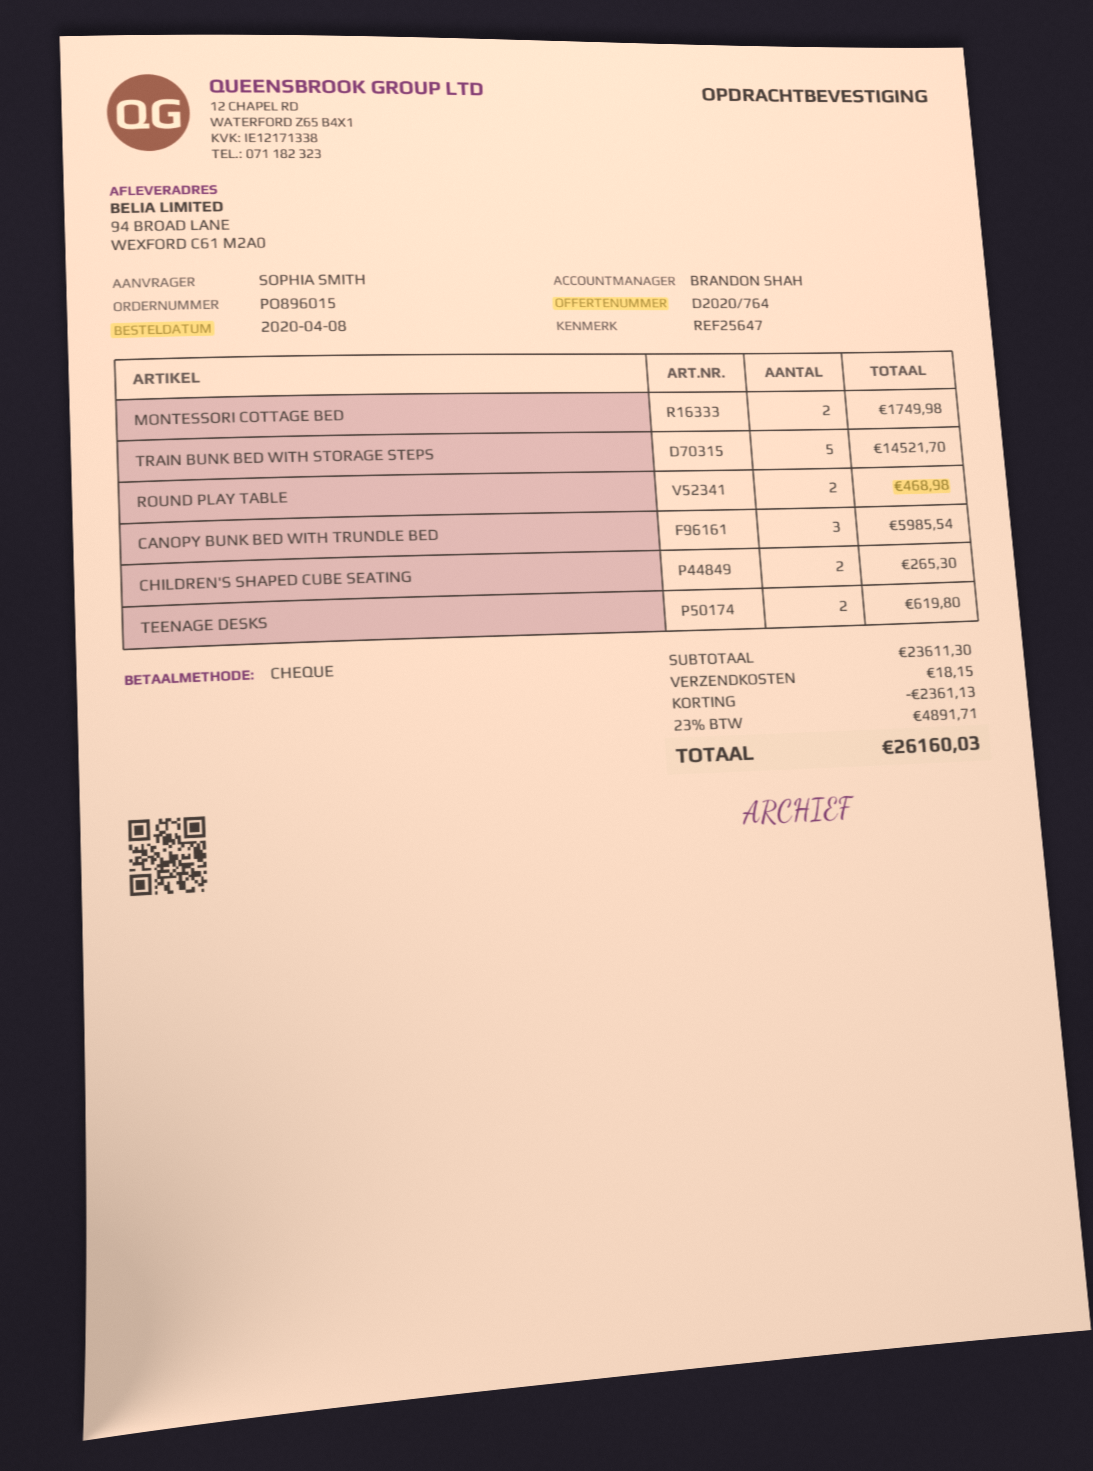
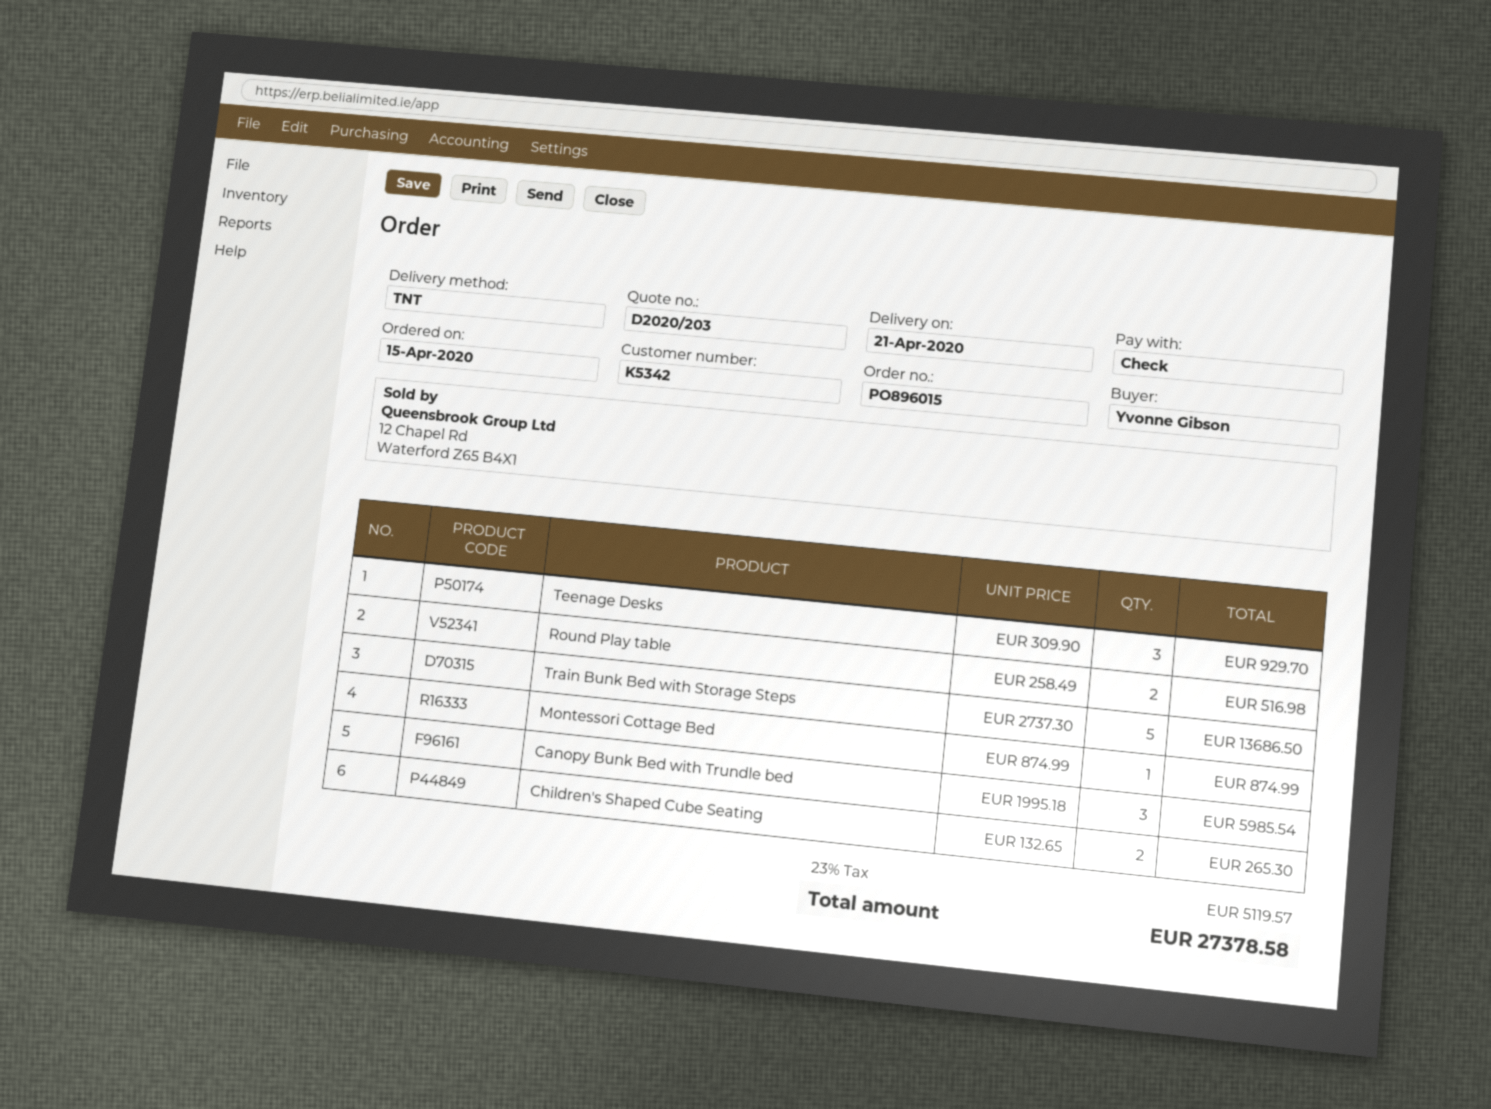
quote number: D2020/764 -> D2020/203
order date: 2020-04-08 -> 2020-04-15
ordered by: SOPHIA SMITH -> Yvonne Gibson
MONTESSORI COTTAGE BED: 2 for 1749.98 -> 1 for 874.99
TRAIN BUNK BED WITH STORAGE STEPS: 5 for 14521.70 -> 5 for 13686.50
ROUND PLAY TABLE: 2 for 468.98 -> 2 for 516.98
TEENAGE DESKS: 2 for 619.80 -> 3 for 929.70
discount: 2361.13 -> none
shipping: 18.15 -> none
tax: 23% = 4891.71 -> 23% = 5119.57
total: 26160.03 -> 27378.58

